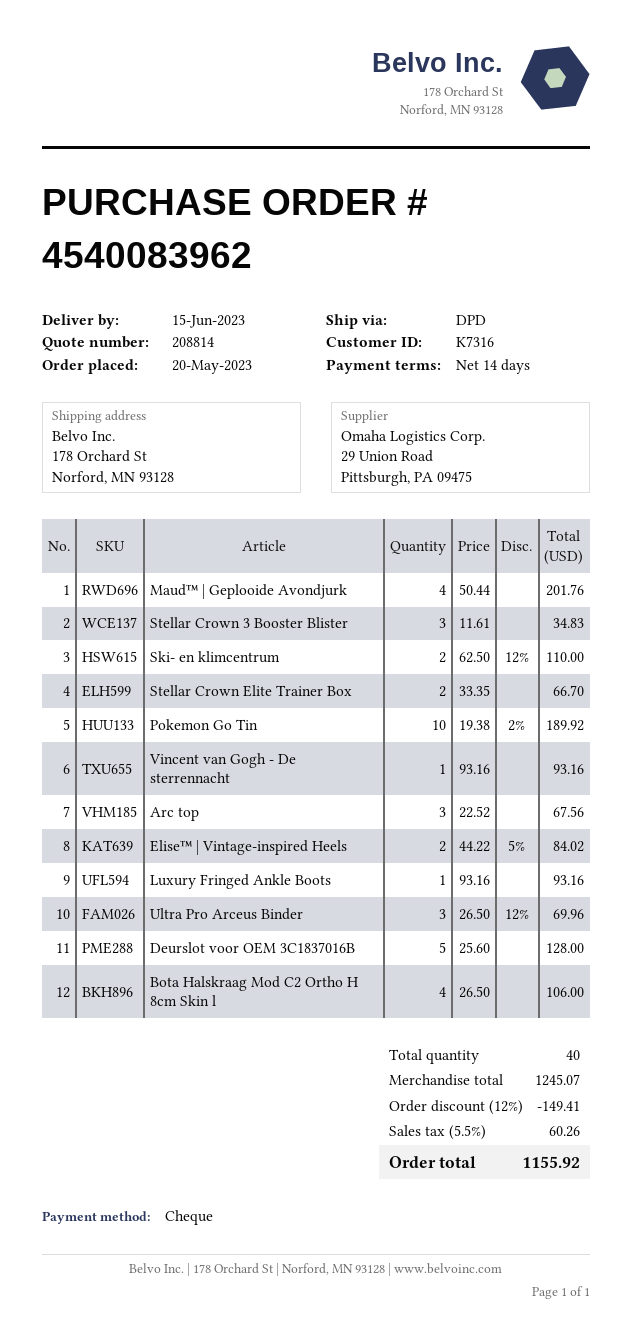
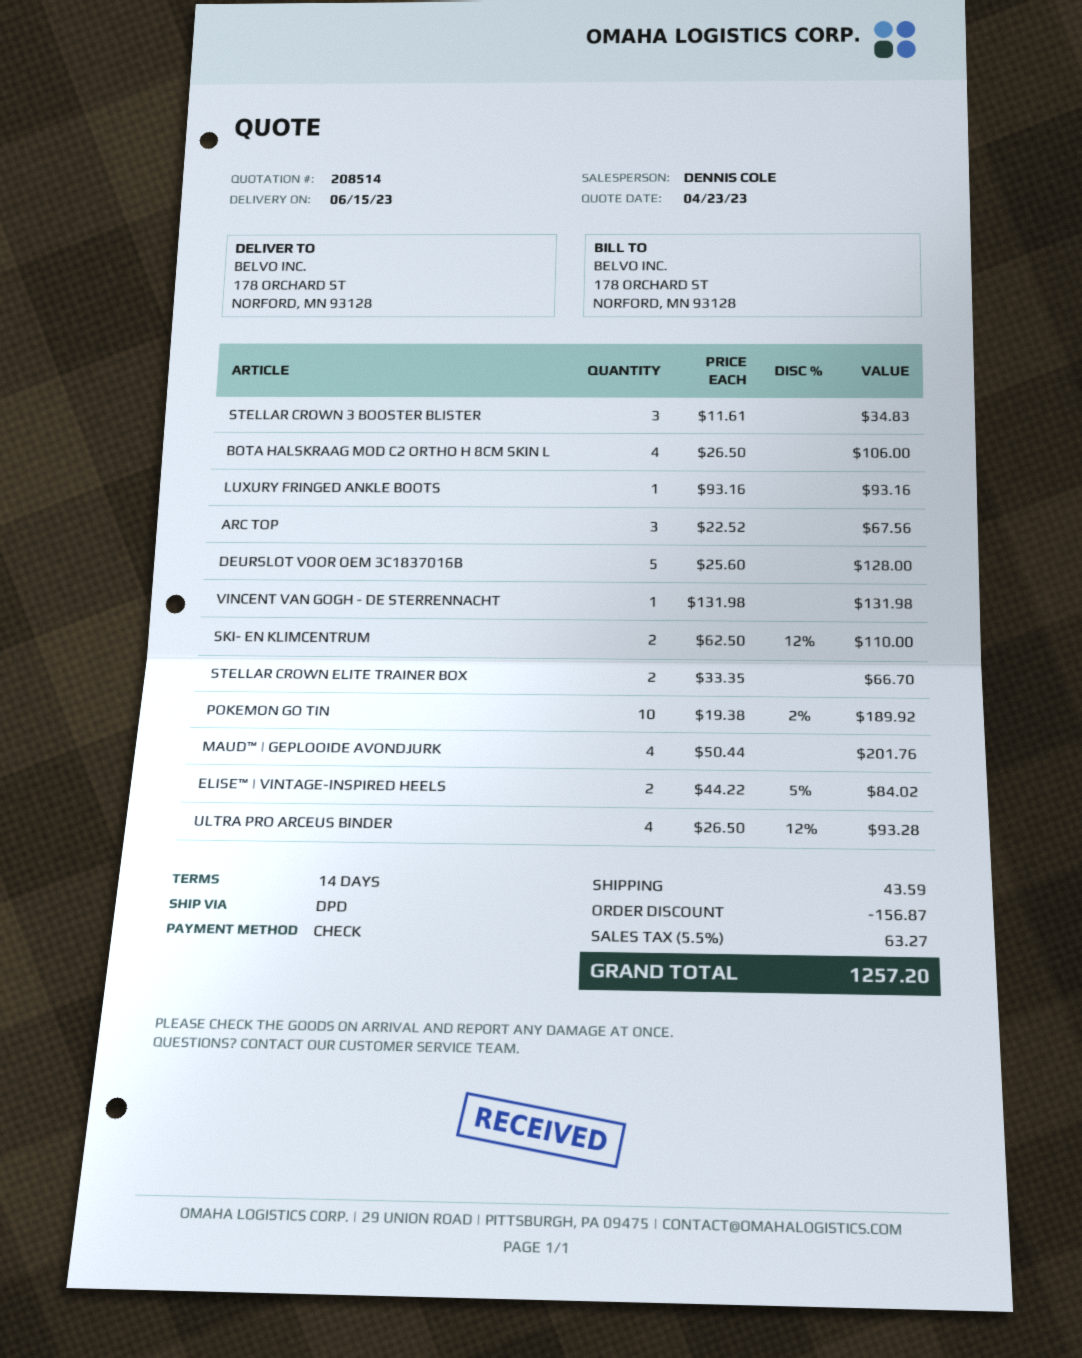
quote number: 208814 -> 208514
Vincent van Gogh - De sterrennacht: 1 x 93.16 = 93.16 -> 1 x 131.98 = 131.98
Ultra Pro Arceus Binder: 3 x 26.50 - 12% = 69.96 -> 4 x 26.50 - 12% = 93.28
discount: 149.41 -> 156.87
shipping: none -> 43.59
tax: 5.5% = 60.26 -> 5.5% = 63.27
total: 1155.92 -> 1257.20

